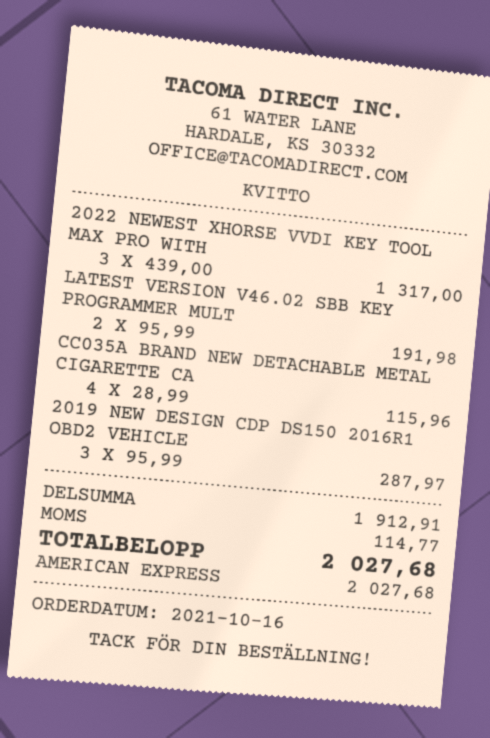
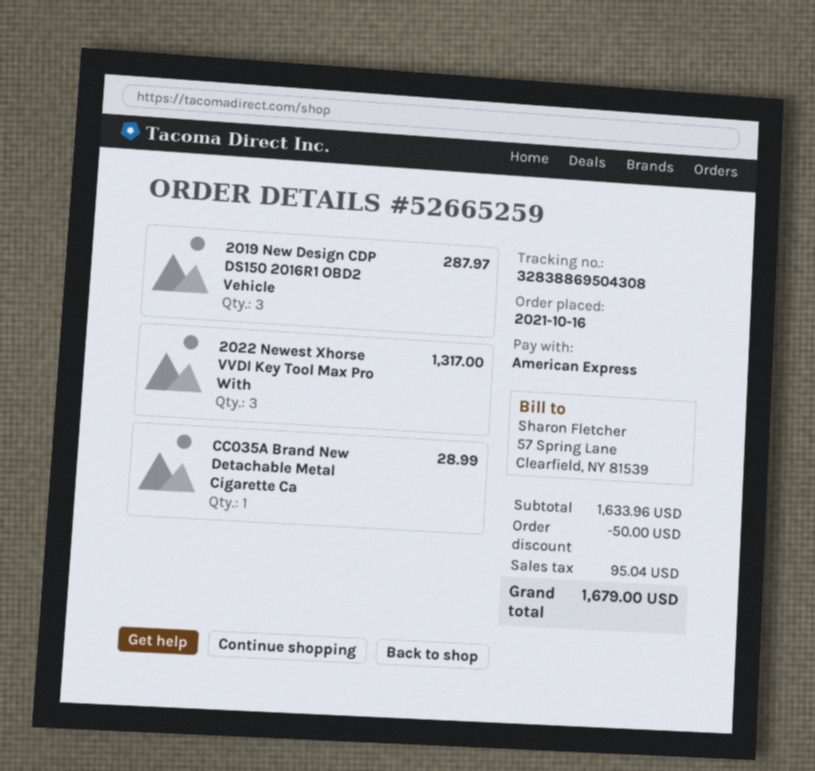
LATEST VERSION V46.02 SBB KEY PROGRAMMER MULT: 2 for 191.98 -> none
CC035A BRAND NEW DETACHABLE METAL CIGARETTE CA: 4 for 115.96 -> 1 for 28.99
subtotal: 1912.91 -> 1633.96
discount: none -> 50.00
tax: 114.77 -> 95.04
total: 2027.68 -> 1679.00

